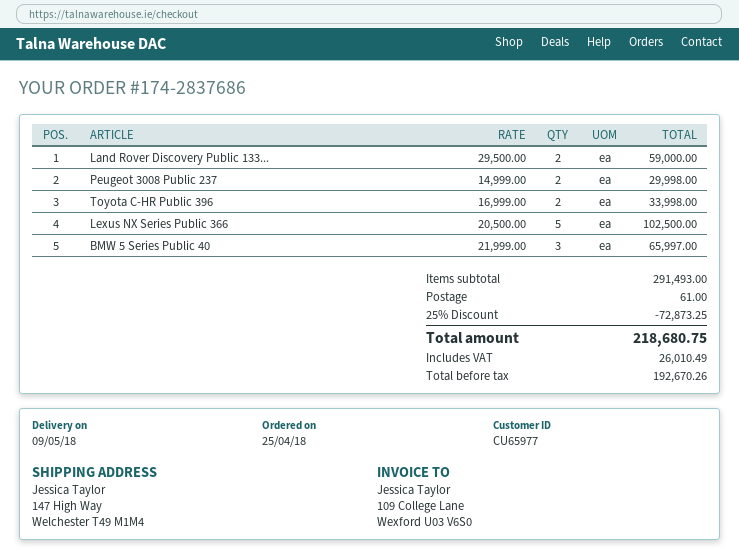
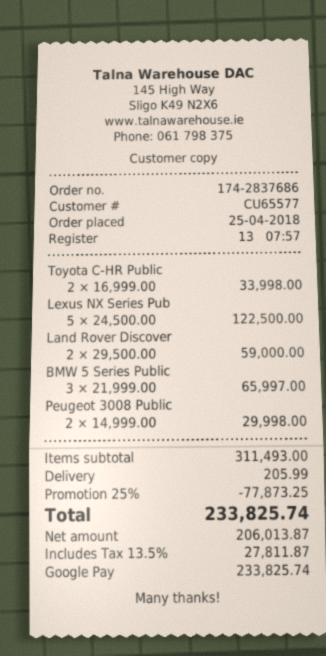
customer number: CU65977 -> CU65577
Lexus NX Series Public 366: 5 x 20500.00 = 102500.00 -> 5 x 24500.00 = 122500.00
subtotal: 291493.00 -> 311493.00
discount: 25% = 72873.25 -> 25% = 77873.25
shipping: 61.00 -> 205.99
net: 192670.26 -> 206013.87
tax: 26010.49 -> 27811.87
total: 218680.75 -> 233825.74

